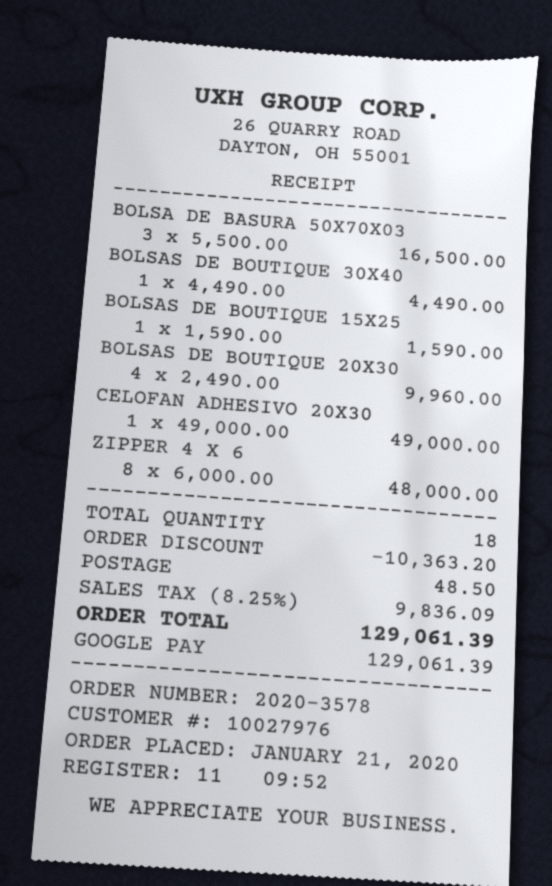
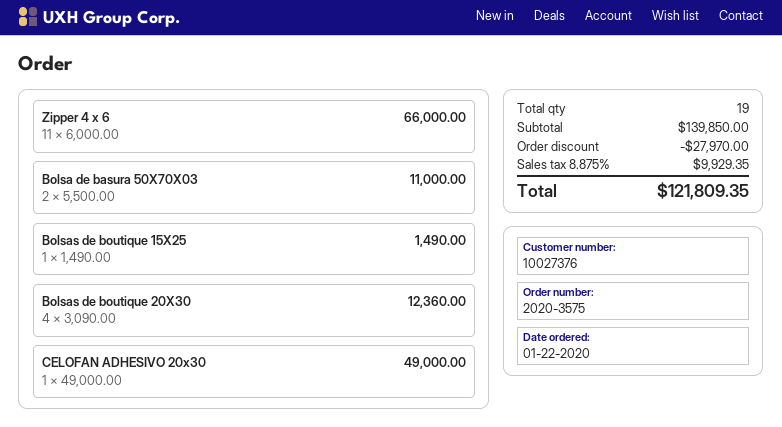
order number: 2020-3578 -> 2020-3575
order date: 2020-01-21 -> 2020-01-22
customer number: 10027976 -> 10027376
BOLSA DE BASURA 50X70X03: 3 x 5500.00 = 16500.00 -> 2 x 5500.00 = 11000.00
BOLSAS DE BOUTIQUE 30X40: 1 x 4490.00 = 4490.00 -> none
BOLSAS DE BOUTIQUE 15X25: 1 x 1590.00 = 1590.00 -> 1 x 1490.00 = 1490.00
BOLSAS DE BOUTIQUE 20X30: 4 x 2490.00 = 9960.00 -> 4 x 3090.00 = 12360.00
ZIPPER 4 X 6: 8 x 6000.00 = 48000.00 -> 11 x 6000.00 = 66000.00
total quantity: 18 -> 19
discount: 10363.20 -> 27970.00
shipping: 48.50 -> none
tax: 8.25% = 9836.09 -> 8.875% = 9929.35
total: 129061.39 -> 121809.35

